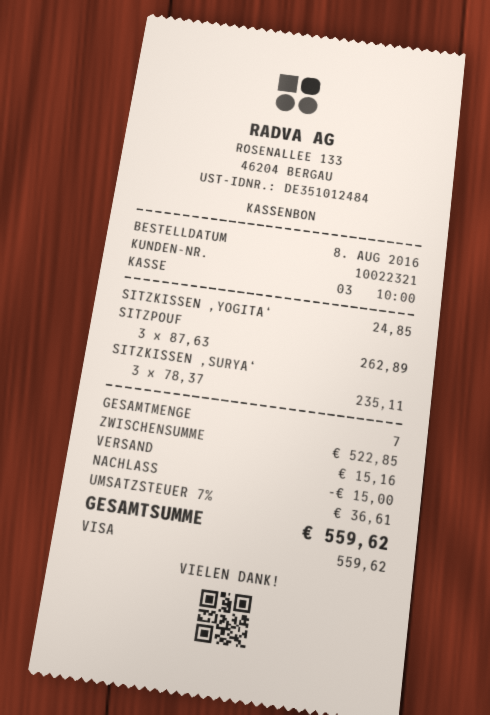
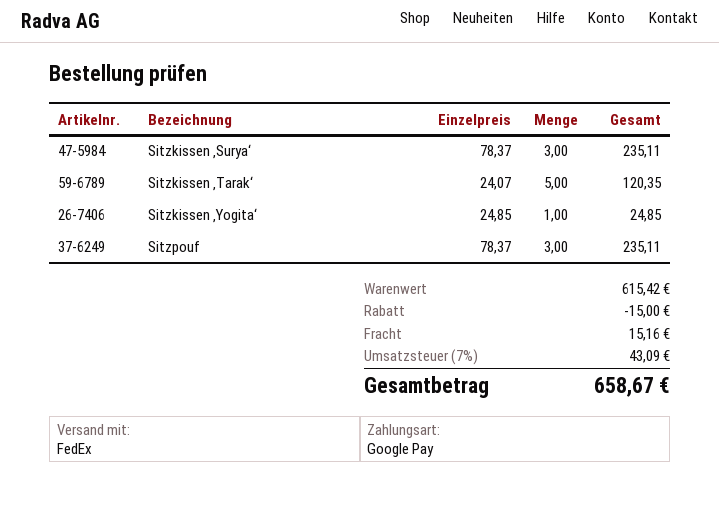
payment method: Visa -> Google Pay
SITZPOUF: 3 x 87.63 = 262.89 -> 3 x 78.37 = 235.11
Sitzkissen ‚Tarak‘: none -> 5 x 24.07 = 120.35
subtotal: 522.85 -> 615.42
tax: 7% = 36.61 -> 7% = 43.09
total: 559.62 -> 658.67

